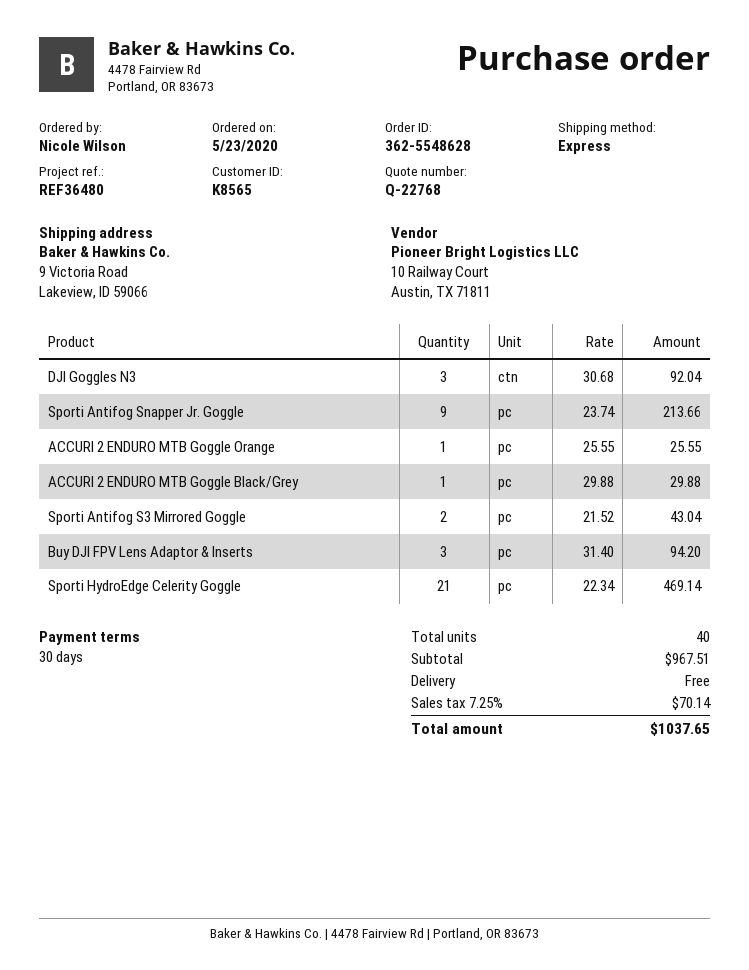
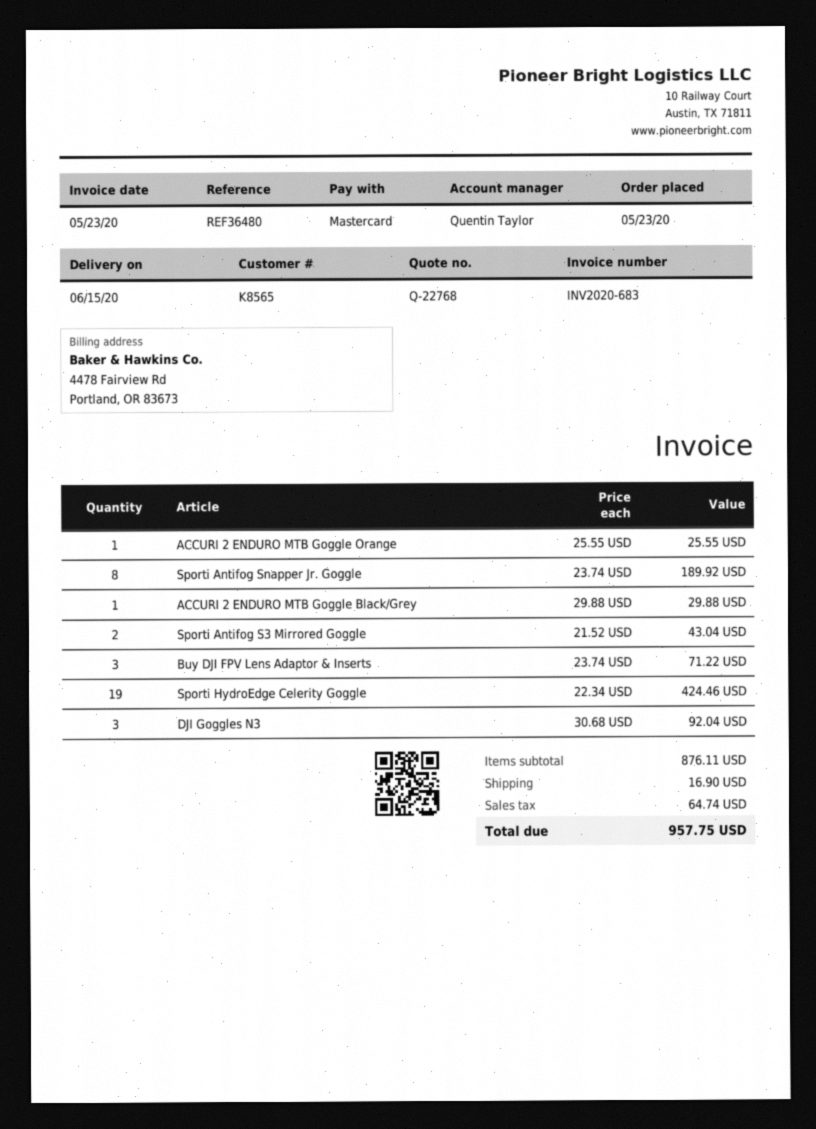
Sporti Antifog Snapper Jr. Goggle: 9 x 23.74 = 213.66 -> 8 x 23.74 = 189.92
Buy DJI FPV Lens Adaptor & Inserts: 3 x 31.40 = 94.20 -> 3 x 23.74 = 71.22
Sporti HydroEdge Celerity Goggle: 21 x 22.34 = 469.14 -> 19 x 22.34 = 424.46
subtotal: 967.51 -> 876.11
shipping: 0.00 -> 16.90
tax: 70.14 -> 64.74
total: 1037.65 -> 957.75

